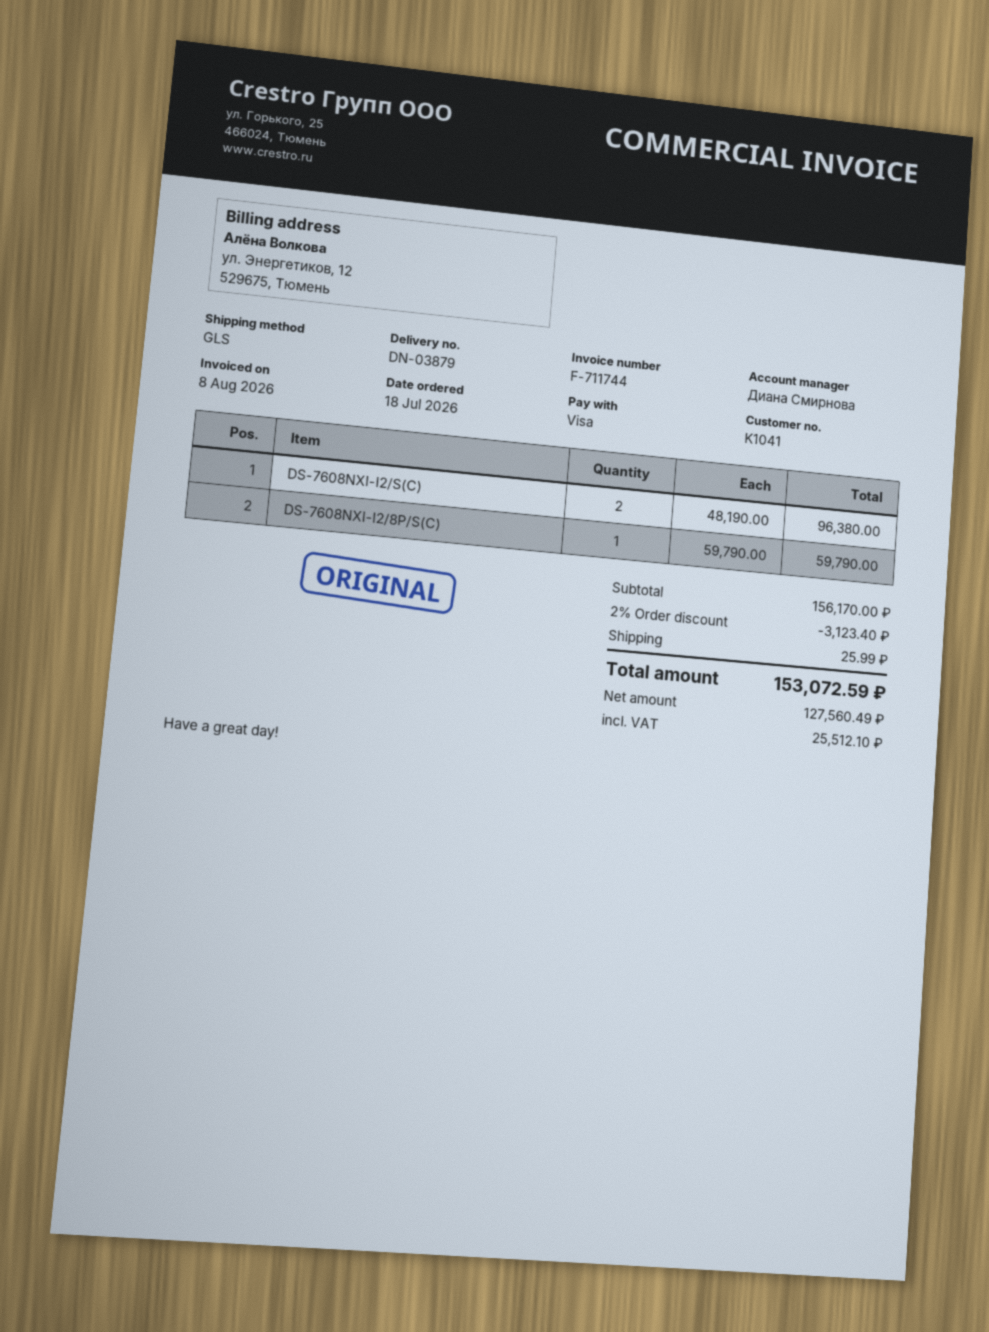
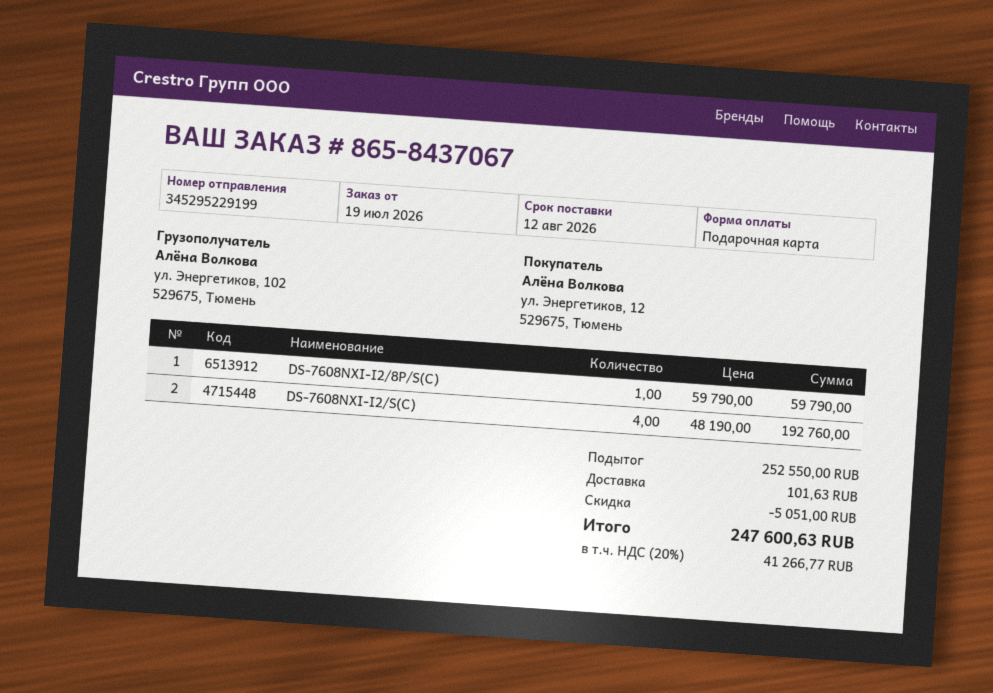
order date: 2026-07-18 -> 2026-07-19
payment method: Visa -> gift card
DS-7608NXI-I2/S(C): 2 x 48190.00 = 96380.00 -> 4 x 48190.00 = 192760.00
subtotal: 156170.00 -> 252550.00
discount: 3123.40 -> 5051.00
shipping: 25.99 -> 101.63
tax: 25512.10 -> 41266.77
total: 153072.59 -> 247600.63

